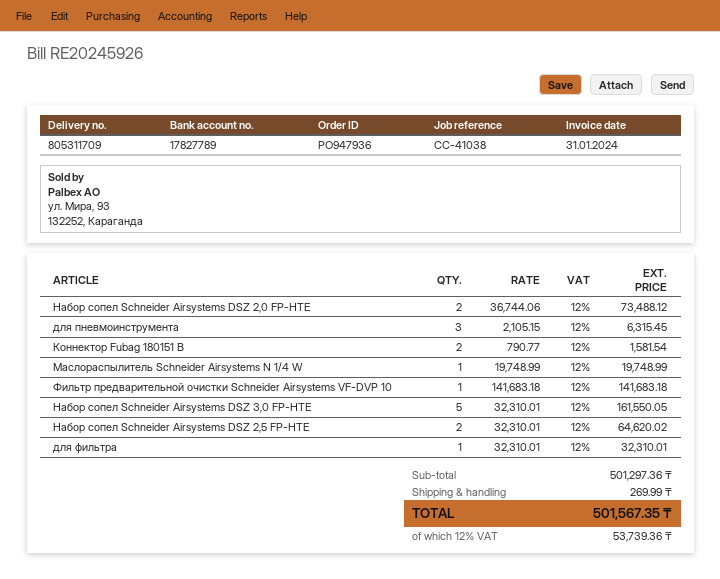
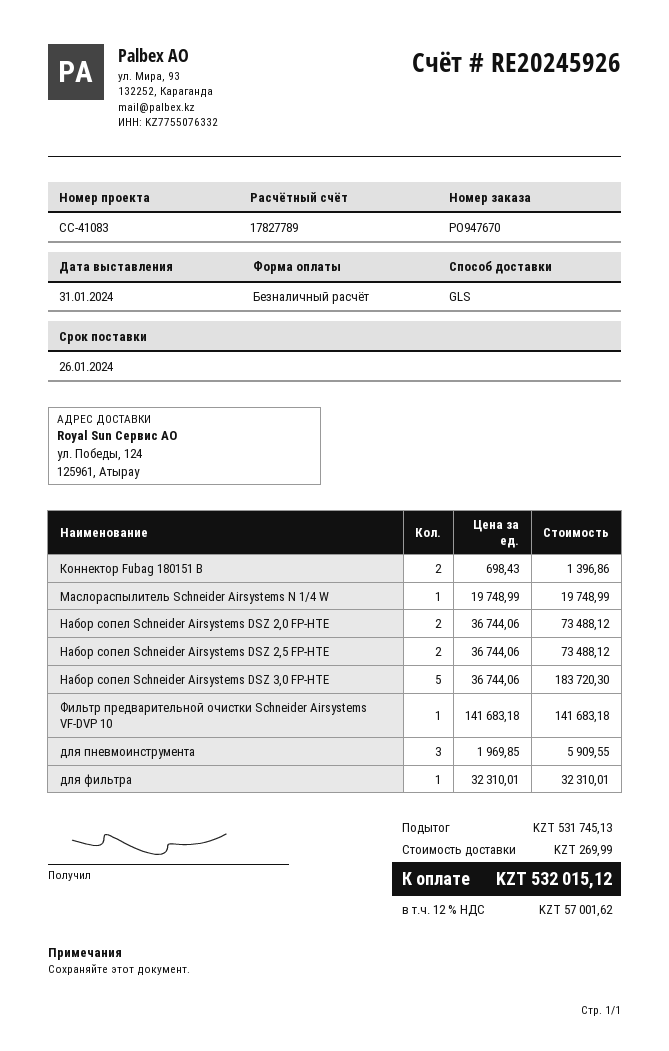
order number: PO947936 -> PO947670
reference: CC-41038 -> CC-41083
для пневмоинструмента: 3 x 2105.15 = 6315.45 -> 3 x 1969.85 = 5909.55
Коннектор Fubag 180151 B: 2 x 790.77 = 1581.54 -> 2 x 698.43 = 1396.86
Набор сопел Schneider Airsystems DSZ 3,0 FP-HTE: 5 x 32310.01 = 161550.05 -> 5 x 36744.06 = 183720.30
Набор сопел Schneider Airsystems DSZ 2,5 FP-HTE: 2 x 32310.01 = 64620.02 -> 2 x 36744.06 = 73488.12
subtotal: 501297.36 -> 531745.13
tax: 12% = 53739.36 -> 12% = 57001.62
total: 501567.35 -> 532015.12

